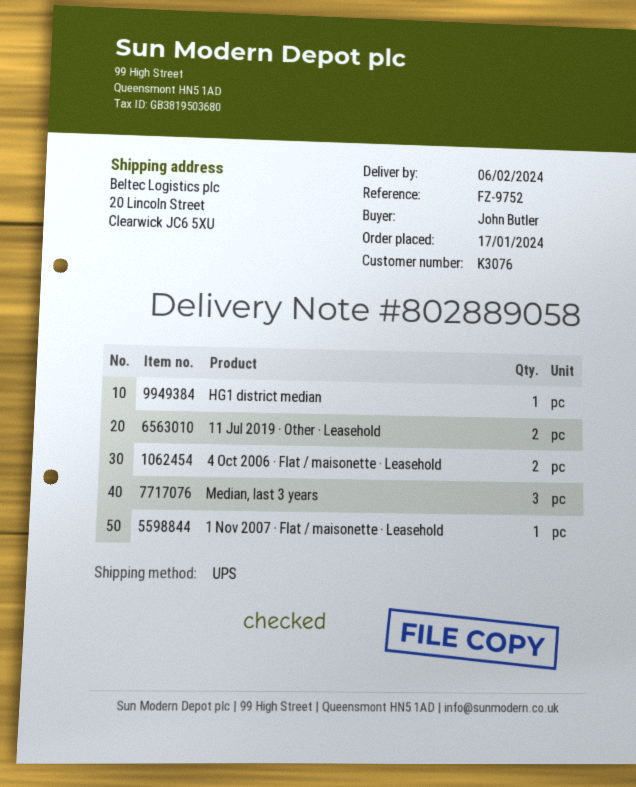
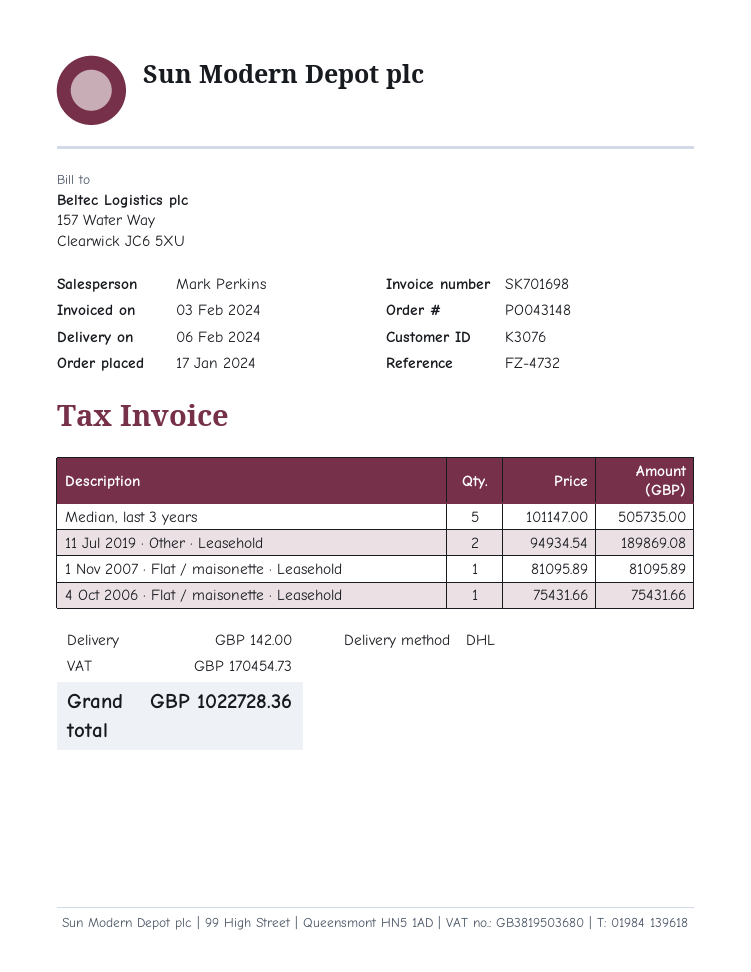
reference: FZ-9752 -> FZ-4732
shipping method: UPS -> DHL
HG1 district median: 1 -> none
4 Oct 2006 · Flat / maisonette · Leasehold: 2 -> 1
Median, last 3 years: 3 -> 5

